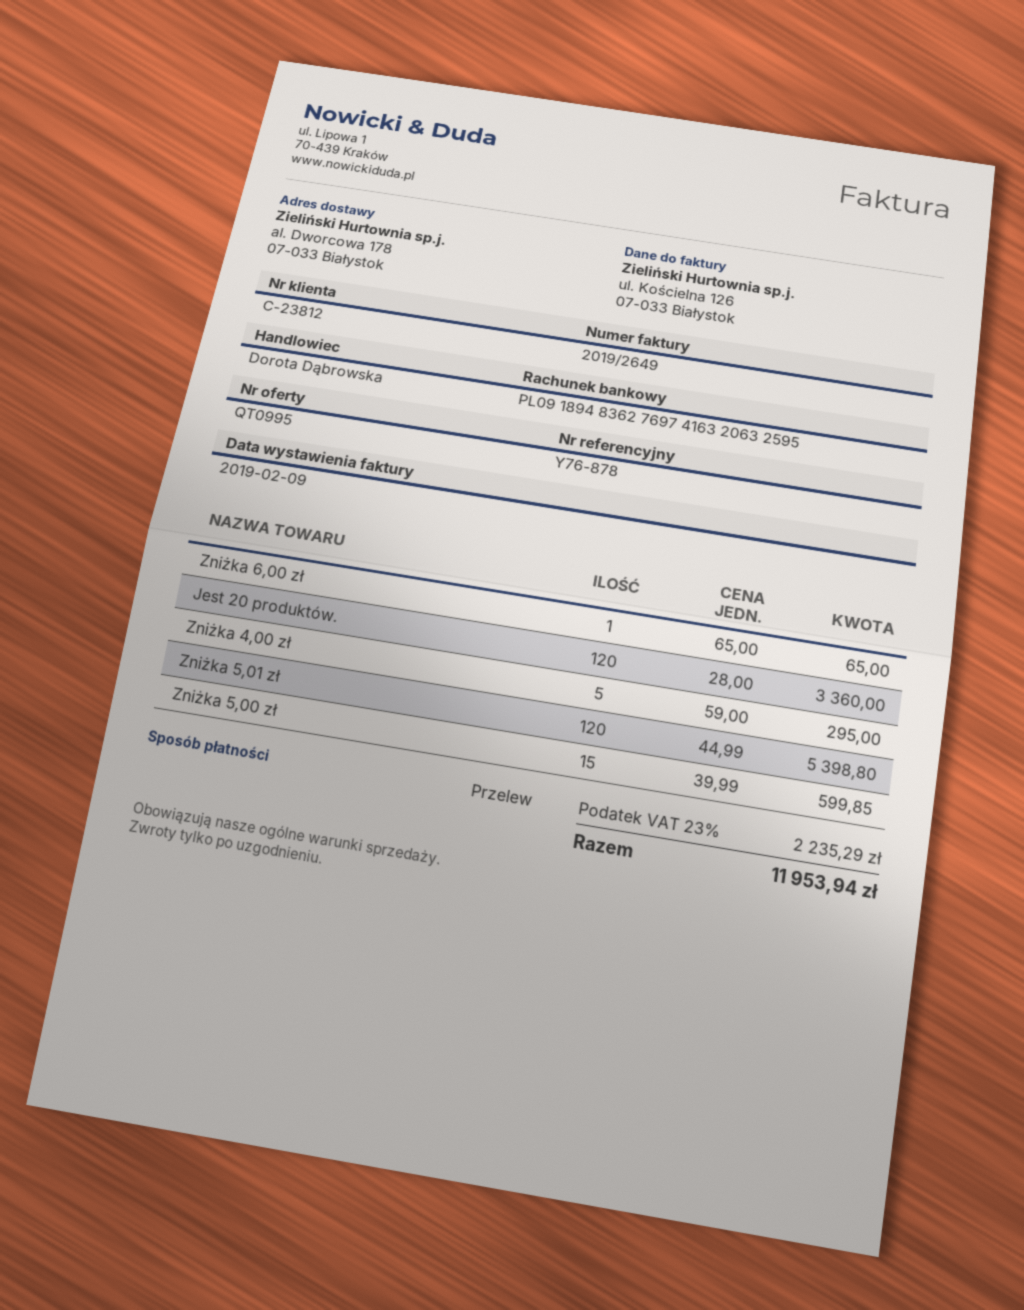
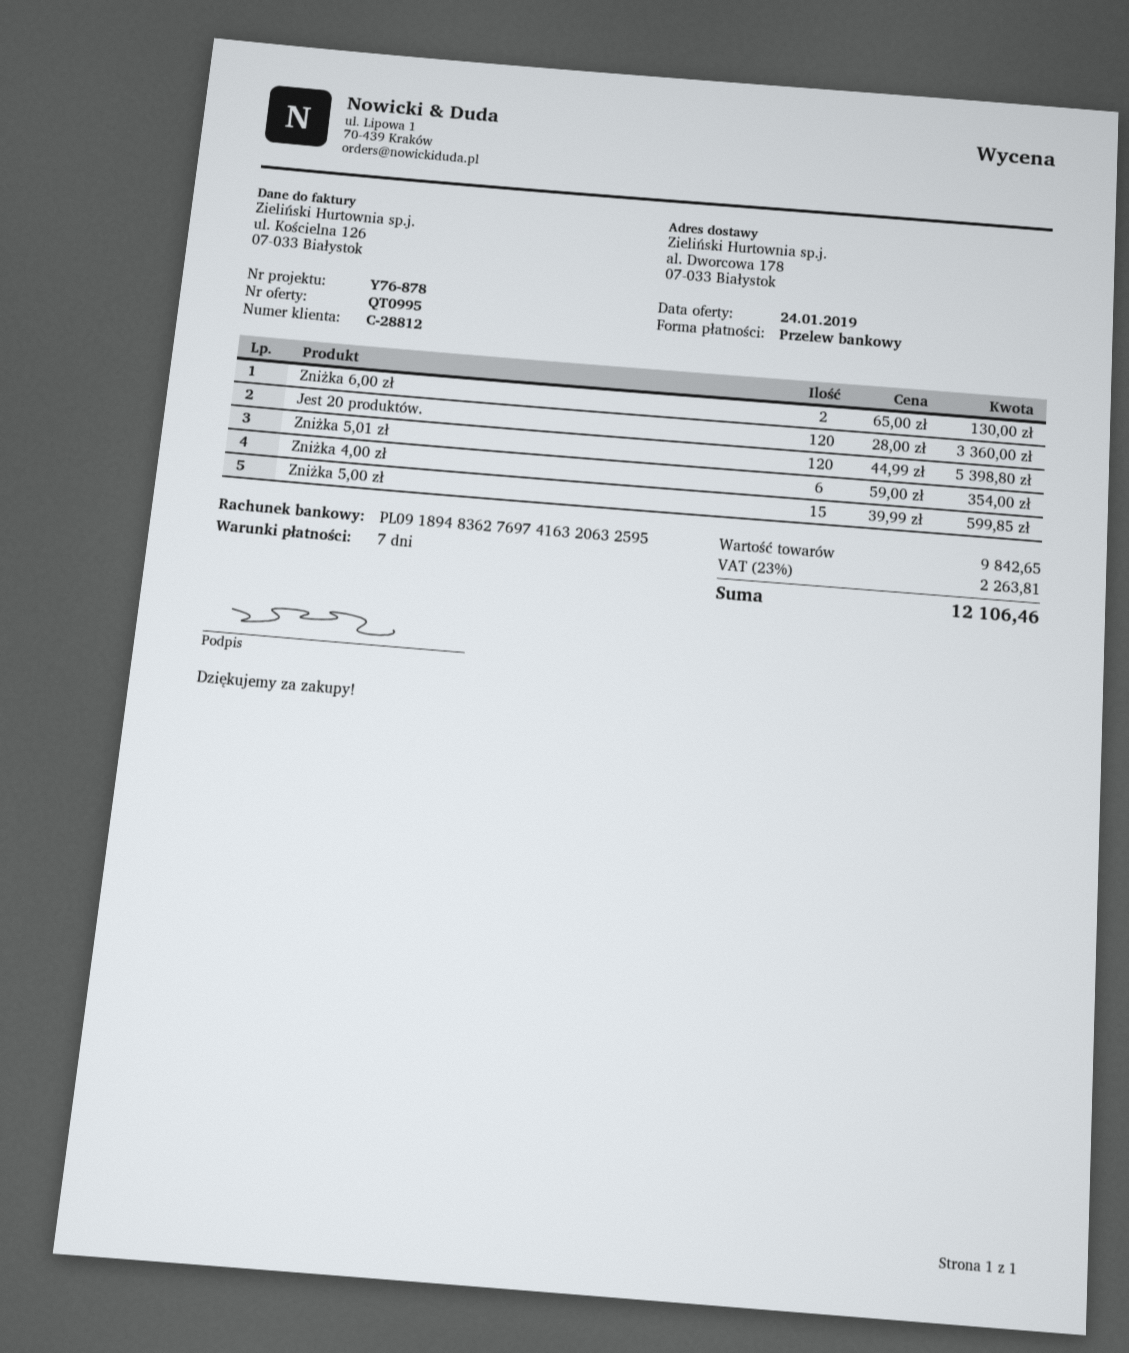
customer number: C-23812 -> C-28812
Zniżka 6,00 zł: 1 x 65.00 = 65.00 -> 2 x 65.00 = 130.00
Zniżka 4,00 zł: 5 x 59.00 = 295.00 -> 6 x 59.00 = 354.00
tax: 23% = 2235.29 -> 23% = 2263.81
total: 11953.94 -> 12106.46

